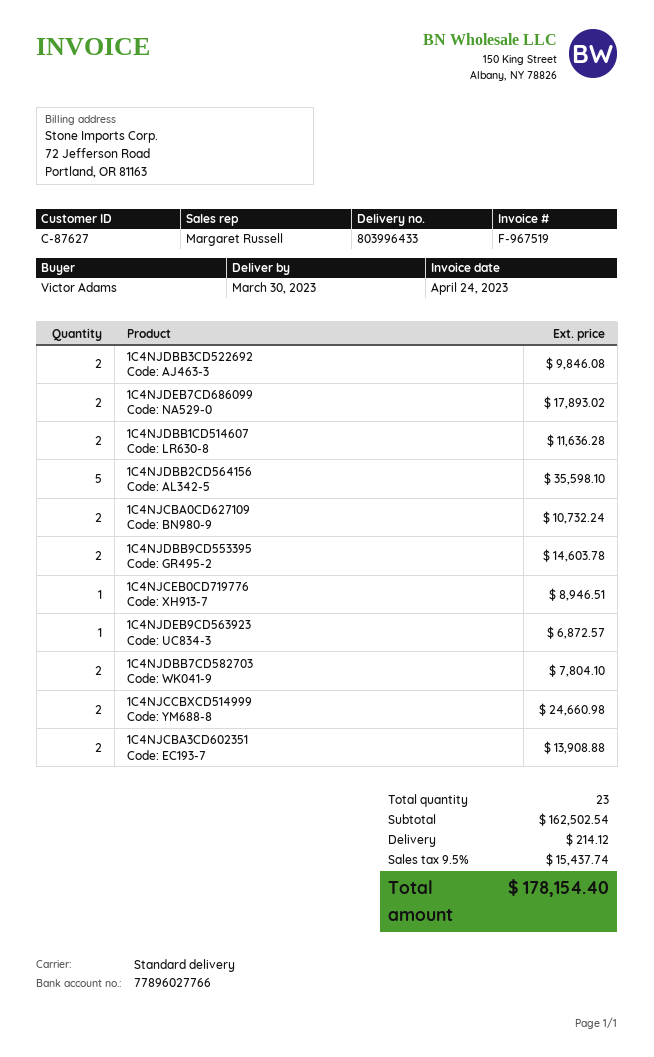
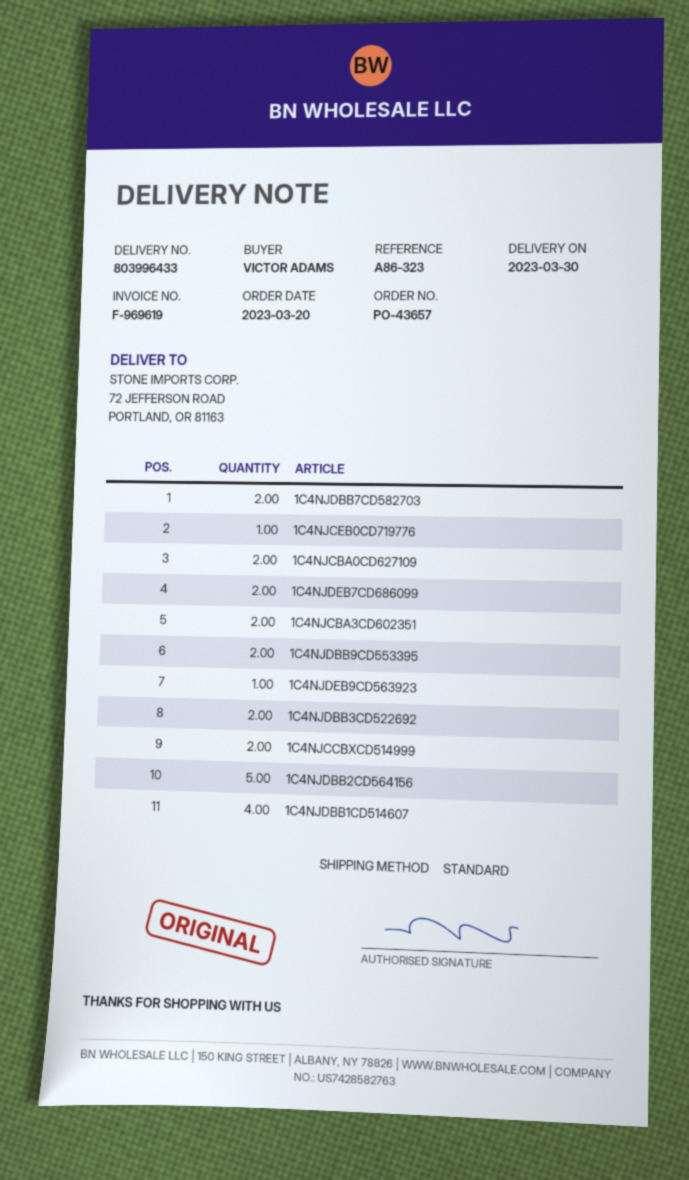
invoice number: F-967519 -> F-969619
1C4NJDBB1CD514607: 2 -> 4

